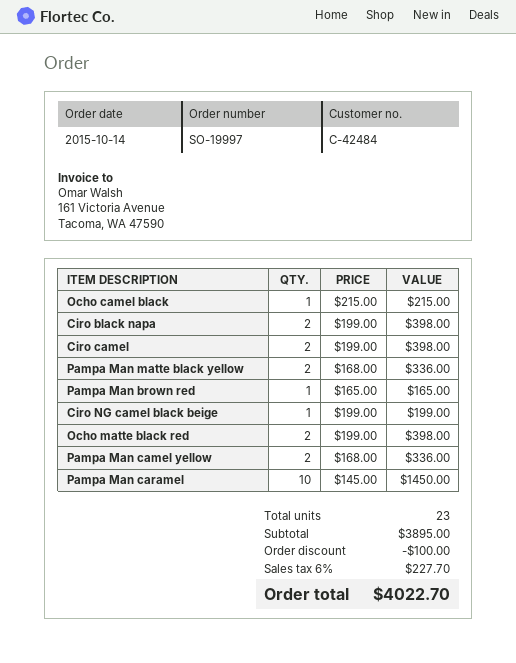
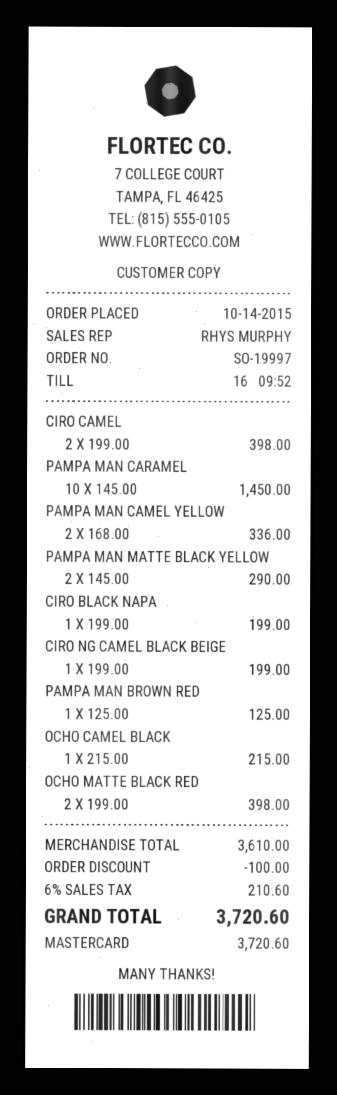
Ciro black napa: 2 x 199.00 = 398.00 -> 1 x 199.00 = 199.00
Pampa Man matte black yellow: 2 x 168.00 = 336.00 -> 2 x 145.00 = 290.00
Pampa Man brown red: 1 x 165.00 = 165.00 -> 1 x 125.00 = 125.00
subtotal: 3895.00 -> 3610.00
tax: 6% = 227.70 -> 6% = 210.60
total: 4022.70 -> 3720.60

